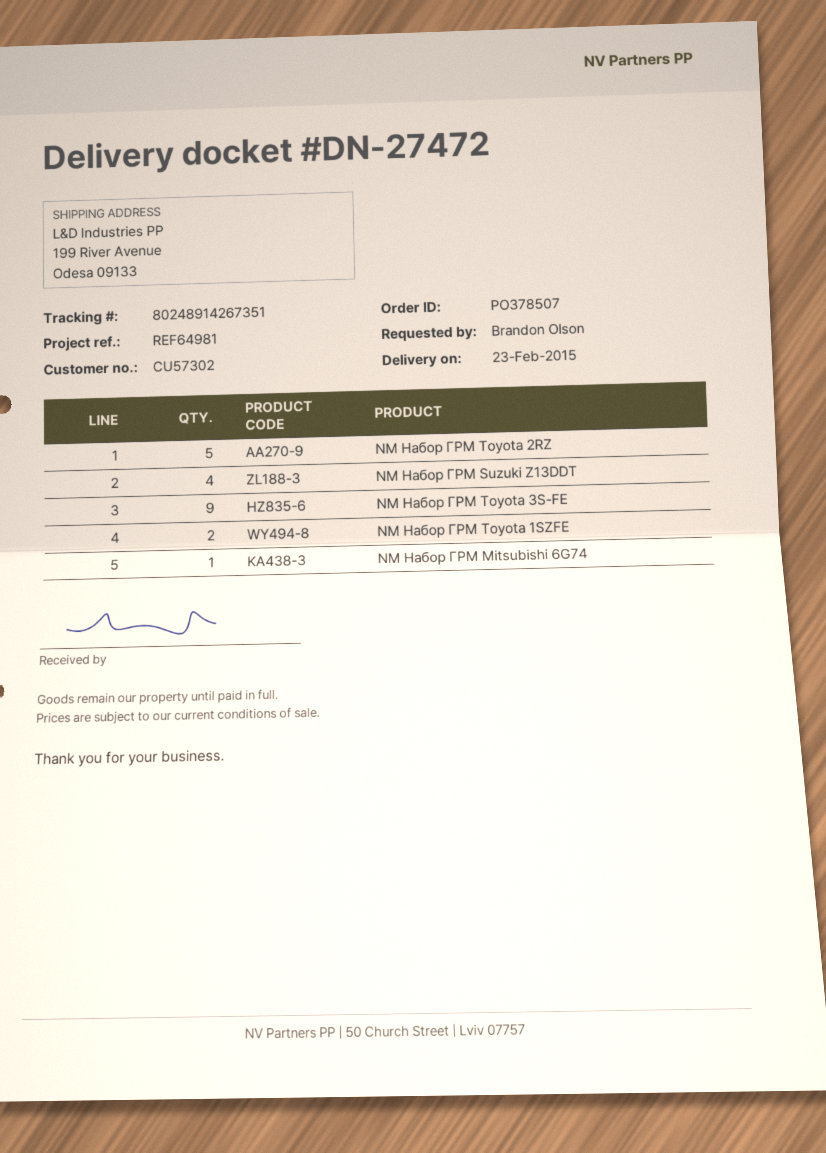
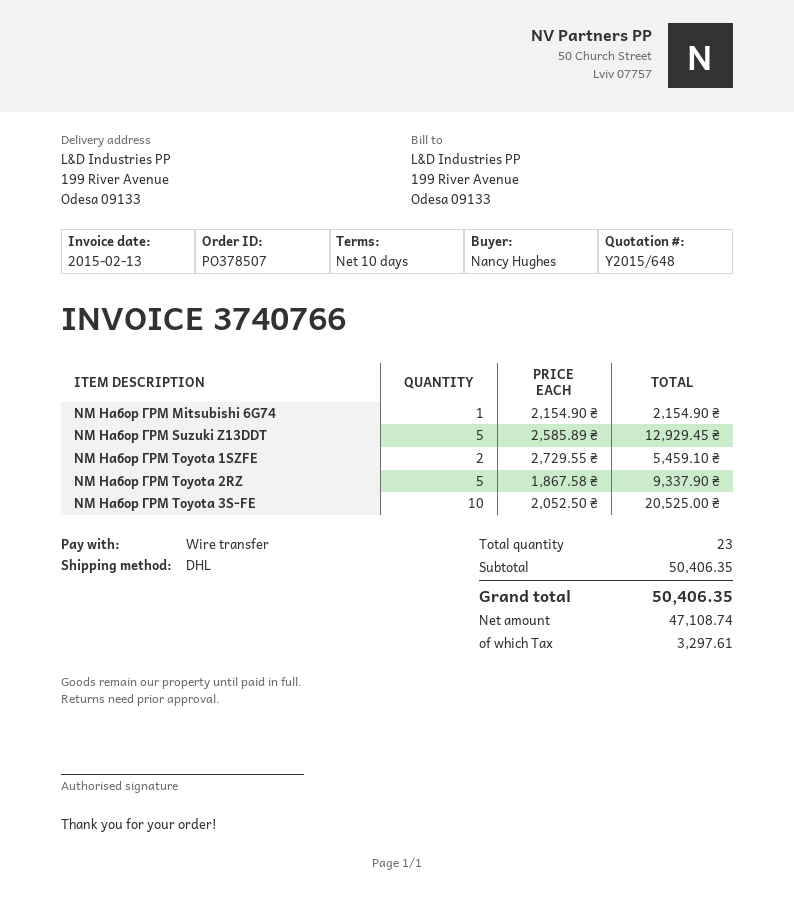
ordered by: Brandon Olson -> Nancy Hughes
NM Набор ГРМ Suzuki Z13DDT: 4 -> 5
NM Набор ГРМ Toyota 3S-FE: 9 -> 10

